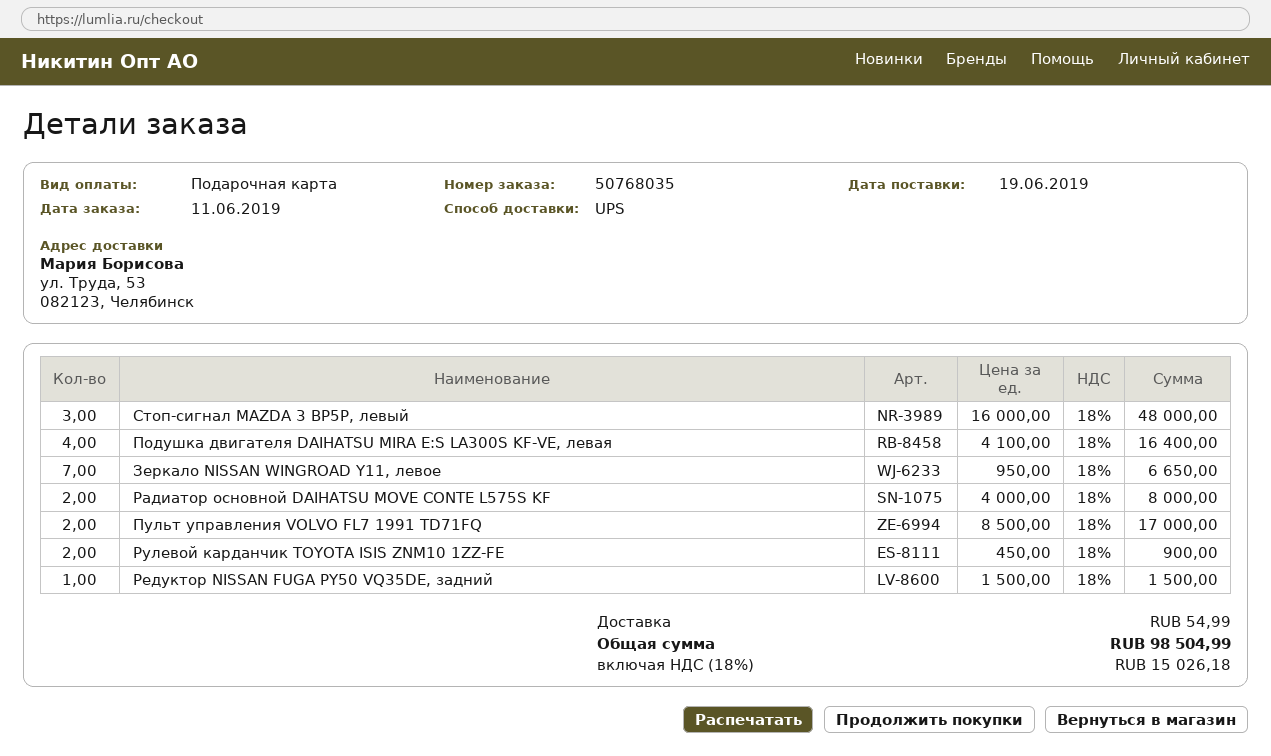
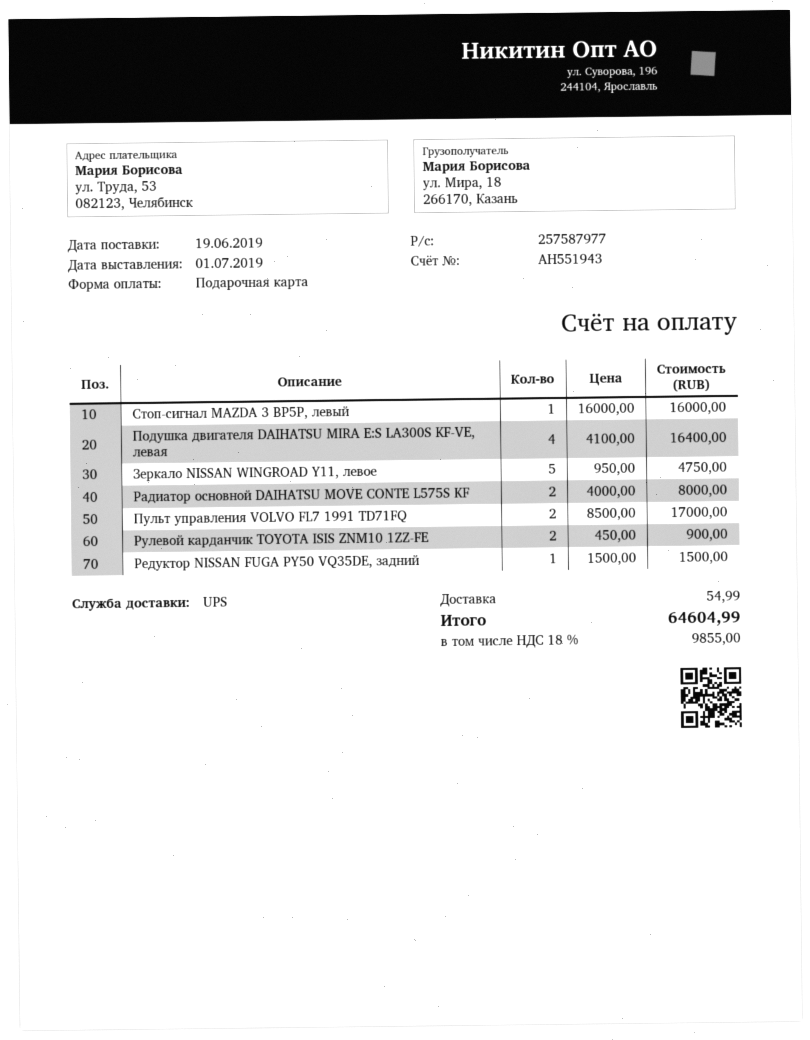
ship to: ул. Труда, 53, 082123, Челябинск -> ул. Мира, 18, 266170, Казань
Стоп-сигнал MAZDA 3 BP5P, левый: 3 x 16000.00 = 48000.00 -> 1 x 16000.00 = 16000.00
Зеркало NISSAN WINGROAD Y11, левое: 7 x 950.00 = 6650.00 -> 5 x 950.00 = 4750.00
tax: 18% = 15026.18 -> 18% = 9855.00
total: 98504.99 -> 64604.99

